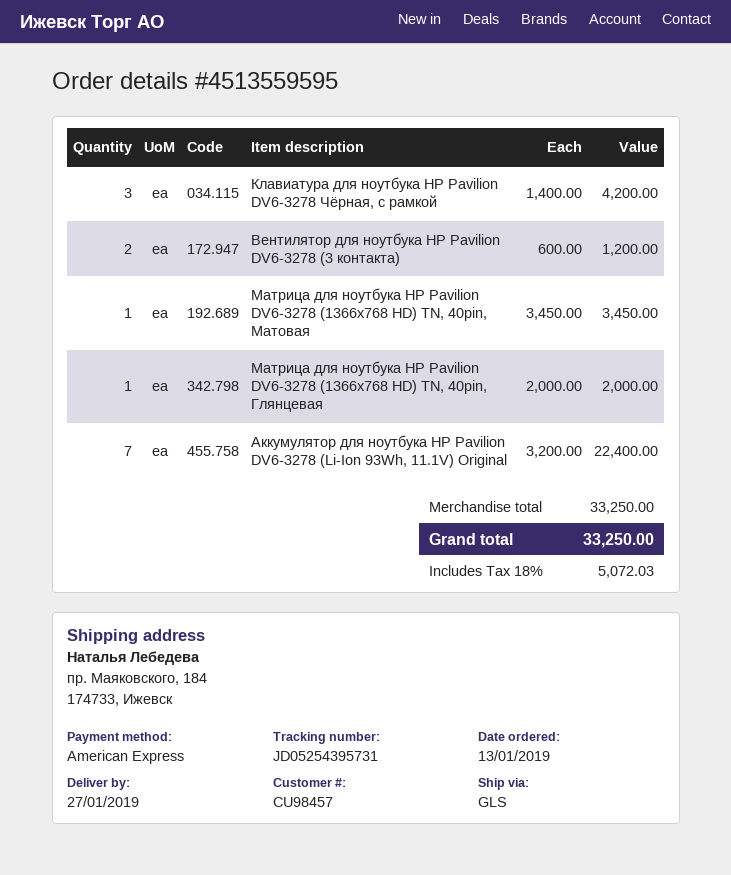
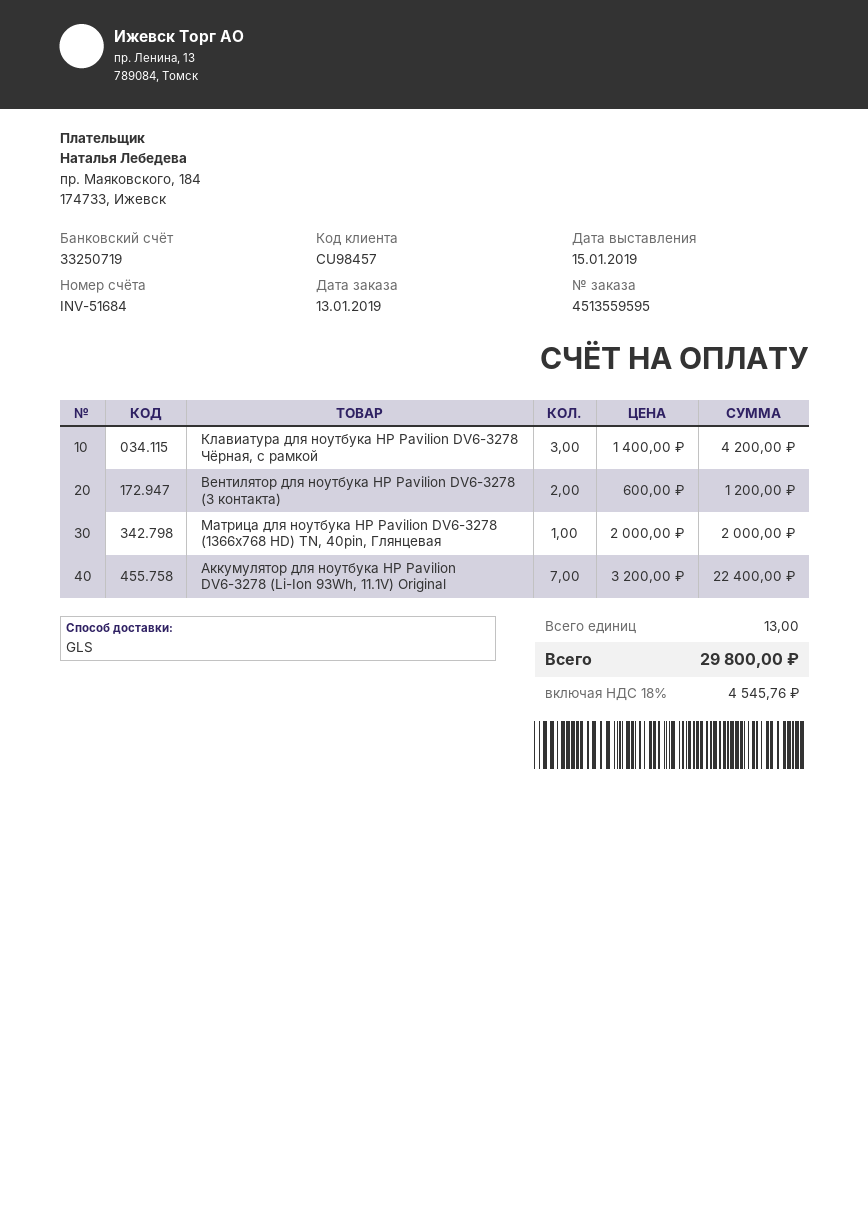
Матрица для ноутбука HP Pavilion DV6-3278 (1366x768 HD) TN, 40pin, Матовая: 1 x 3450.00 = 3450.00 -> none
tax: 18% = 5072.03 -> 18% = 4545.76
total: 33250.00 -> 29800.00

